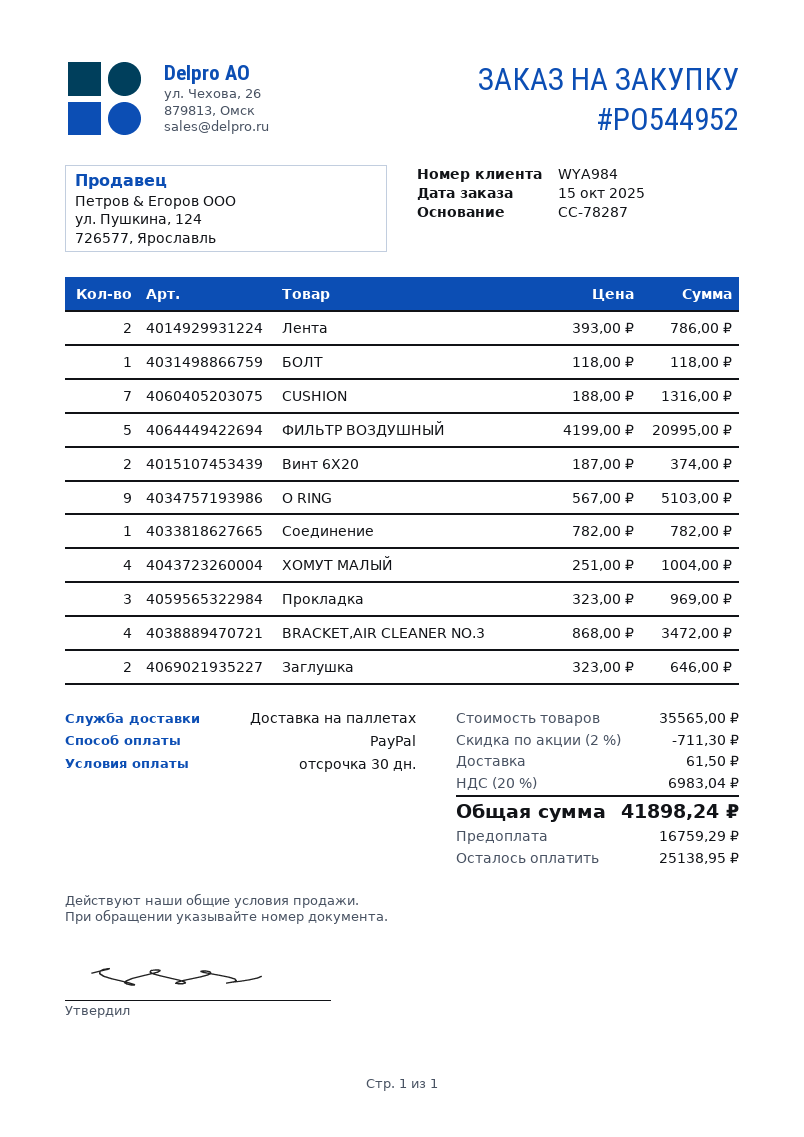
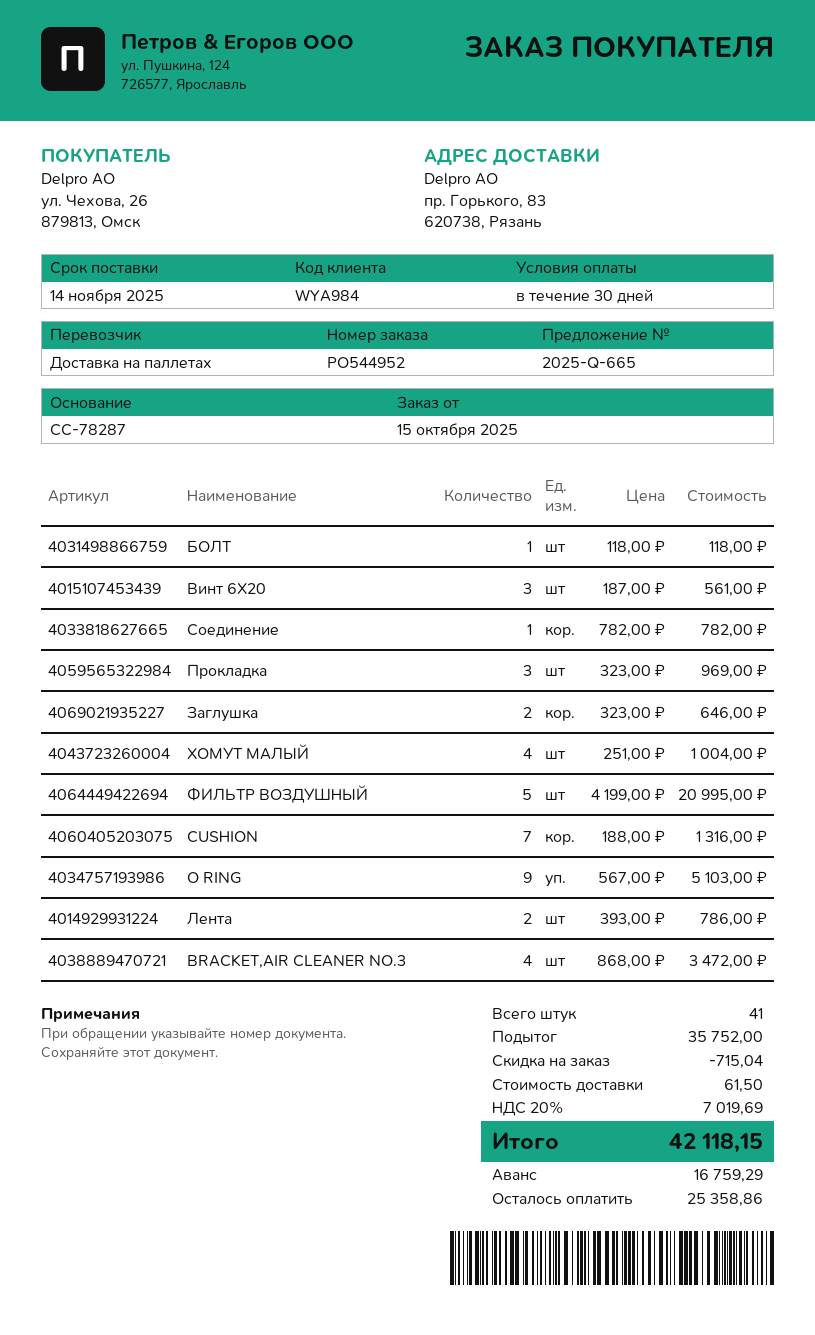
Винт 6X20: 2 x 187.00 = 374.00 -> 3 x 187.00 = 561.00
subtotal: 35565.00 -> 35752.00
discount: 711.30 -> 715.04
tax: 20% = 6983.04 -> 20% = 7019.69
total: 41898.24 -> 42118.15
balance: 25138.95 -> 25358.86

